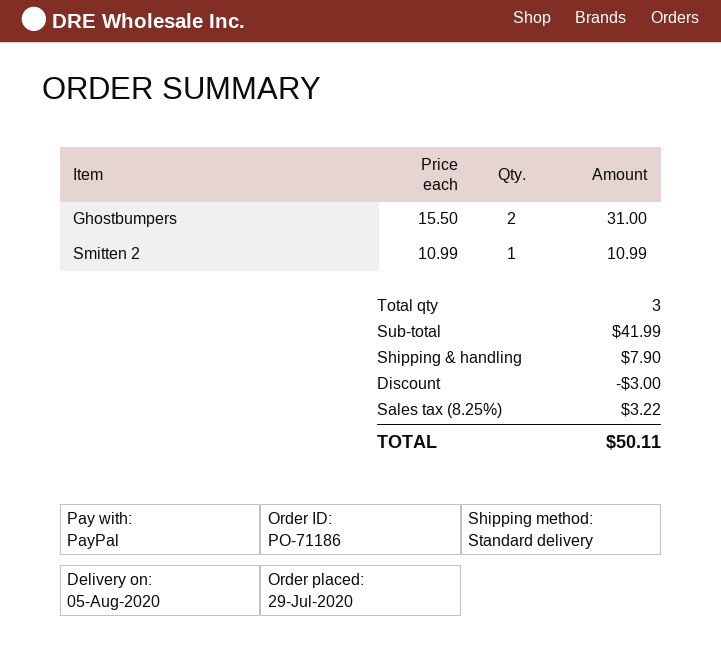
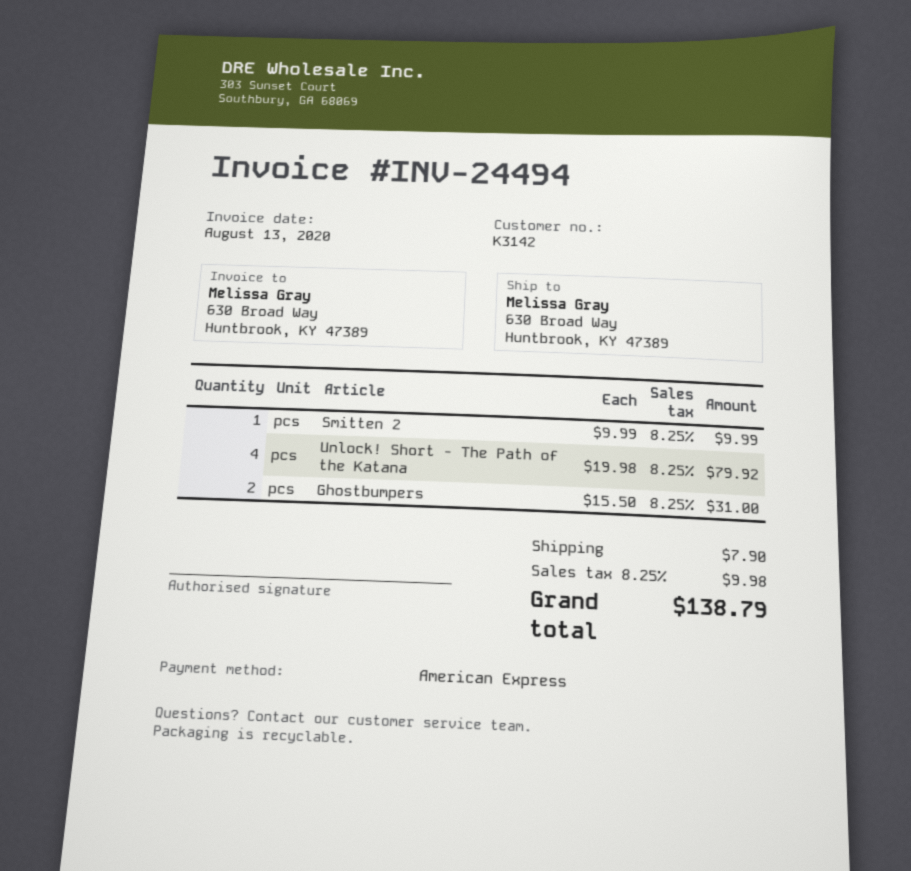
payment method: PayPal -> American Express
Smitten 2: 1 x 10.99 = 10.99 -> 1 x 9.99 = 9.99
Unlock! Short - The Path of the Katana: none -> 4 x 19.98 = 79.92
discount: 3.00 -> none
tax: 8.25% = 3.22 -> 8.25% = 9.98
total: 50.11 -> 138.79

